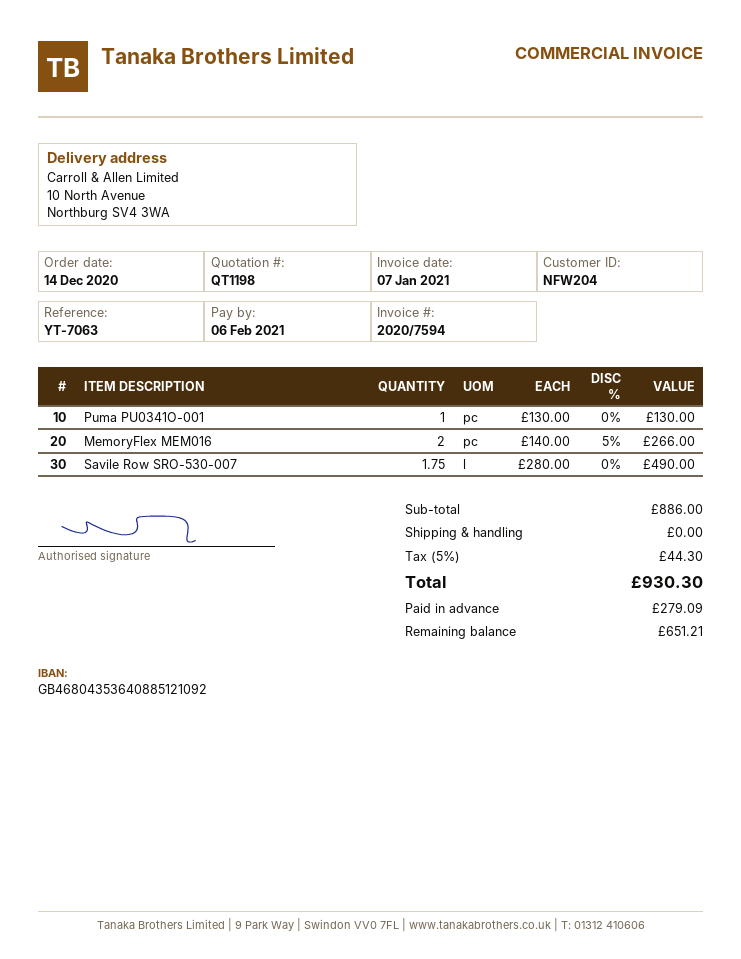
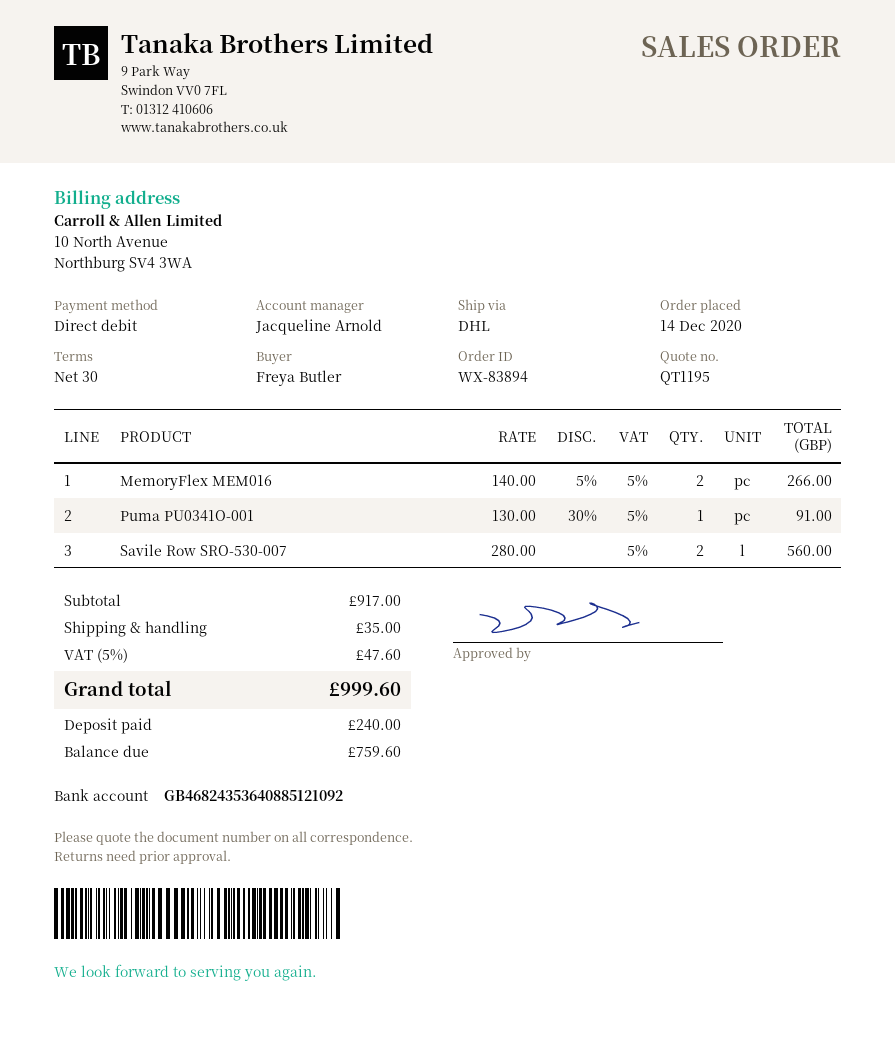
quote number: QT1198 -> QT1195
bank account: GB46804353640885121092 -> GB46824353640885121092
Puma PU0341O-001: 1 x 130.00 = 130.00 -> 1 x 130.00 - 30% = 91.00
Savile Row SRO-530-007: 1.75 x 280.00 = 490.00 -> 2 x 280.00 = 560.00
subtotal: 886.00 -> 917.00
shipping: 0.00 -> 35.00
tax: 5% = 44.30 -> 5% = 47.60
total: 930.30 -> 999.60
deposit: 279.09 -> 240.00
balance: 651.21 -> 759.60

